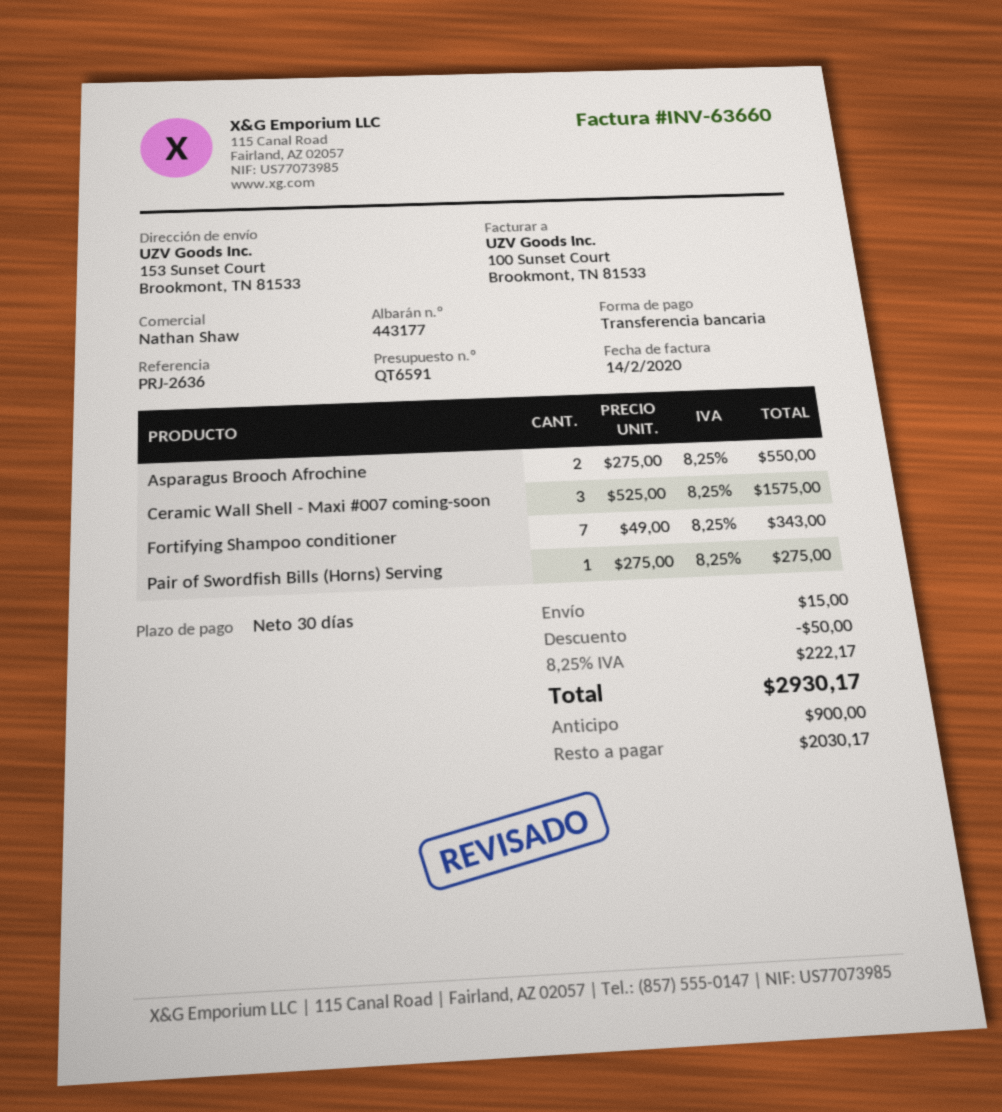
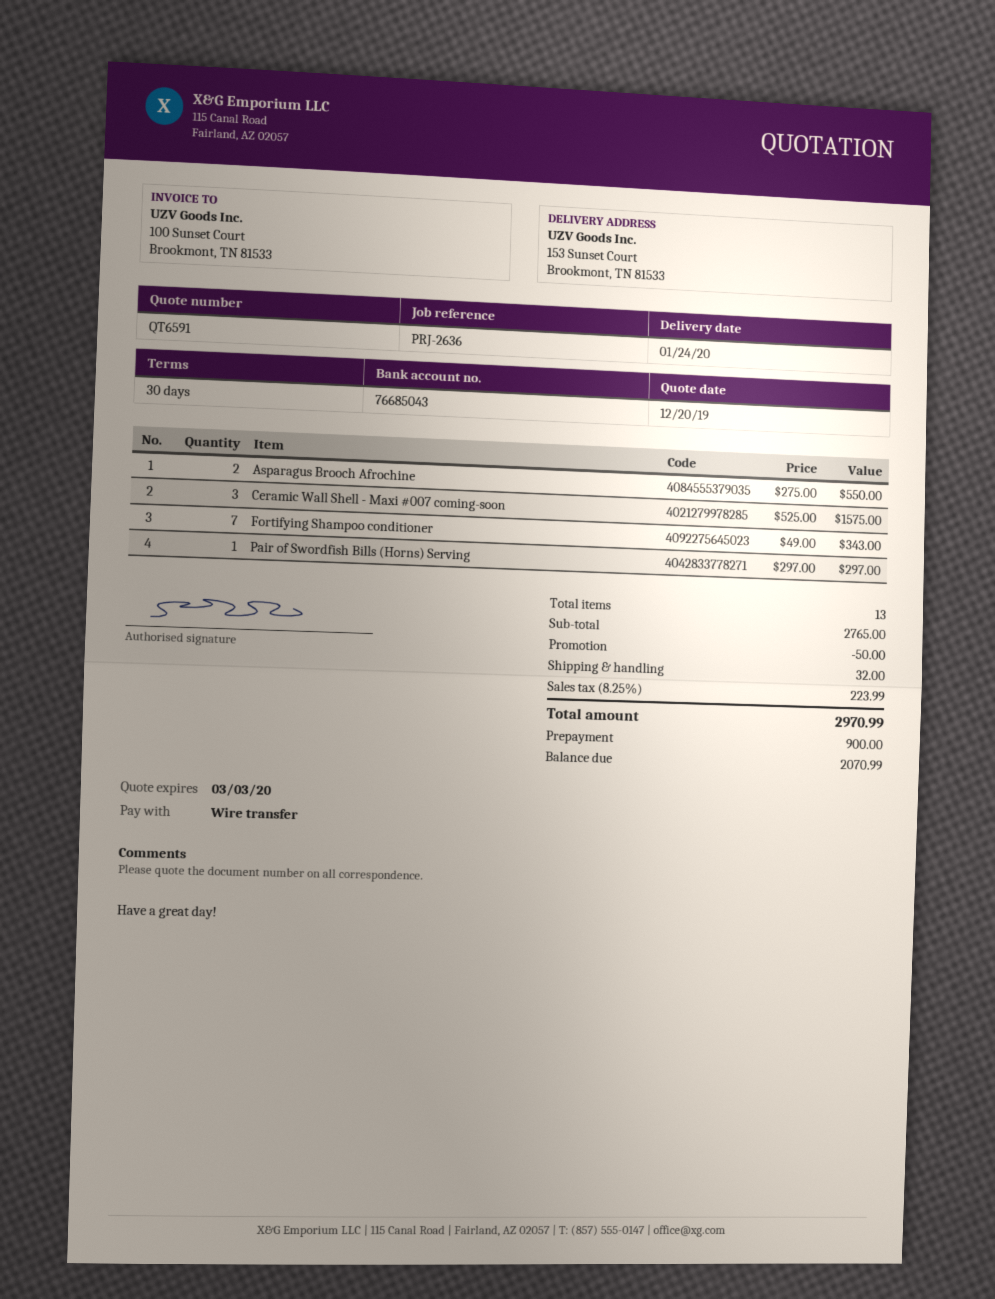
Pair of Swordfish Bills (Horns) Serving: 1 x 275.00 = 275.00 -> 1 x 297.00 = 297.00
shipping: 15.00 -> 32.00
tax: 8.25% = 222.17 -> 8.25% = 223.99
total: 2930.17 -> 2970.99
balance: 2030.17 -> 2070.99

